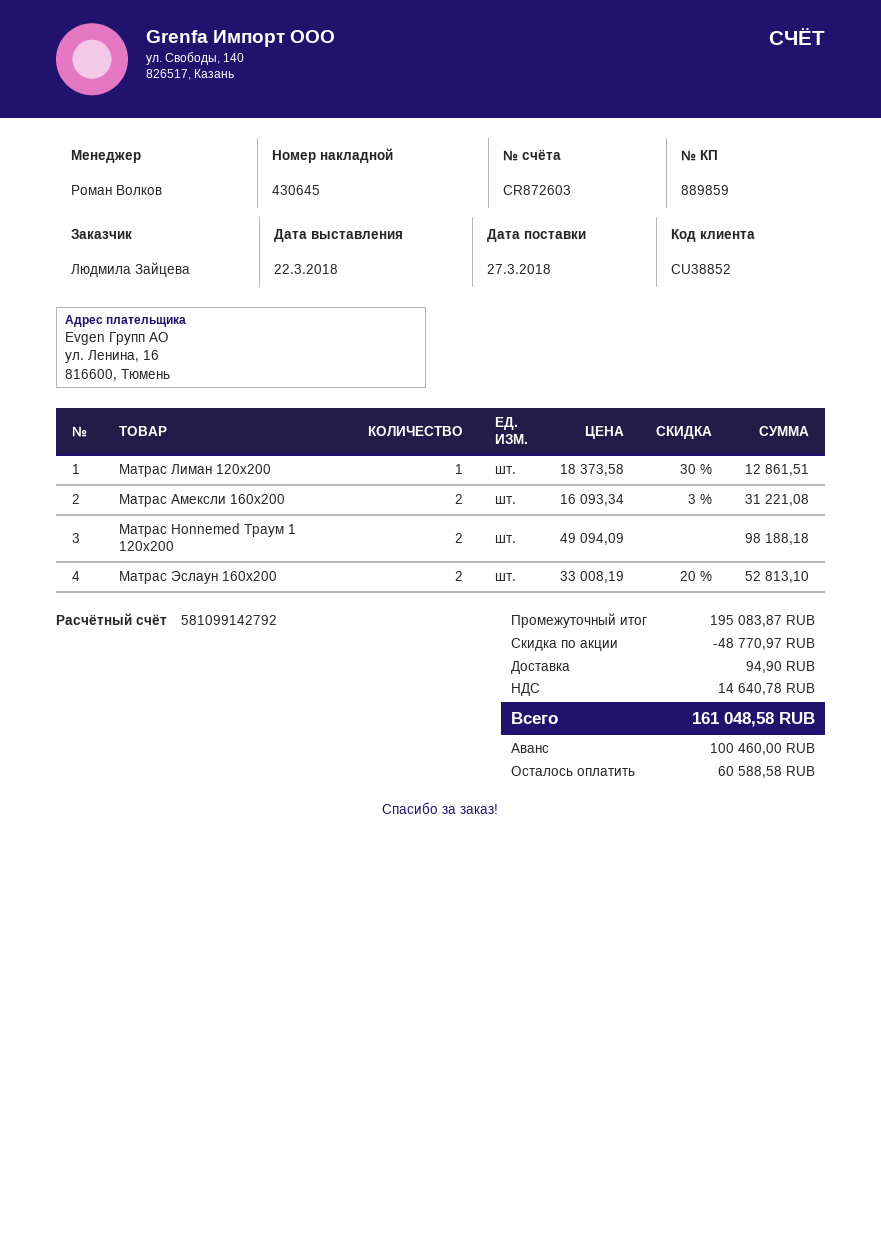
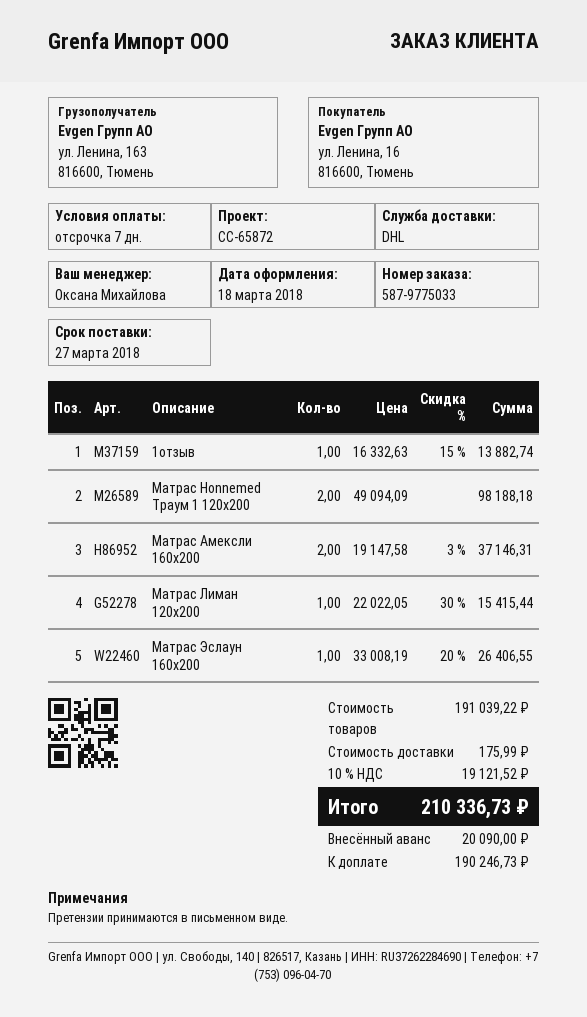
sales rep: Роман Волков -> Оксана Михайлова
Матрас Лиман 120x200: 1 x 18373.58 - 30% = 12861.51 -> 1 x 22022.05 - 30% = 15415.44
Матрас Амексли 160x200: 2 x 16093.34 - 3% = 31221.08 -> 2 x 19147.58 - 3% = 37146.31
Матрас Эслаун 160x200: 2 x 33008.19 - 20% = 52813.10 -> 1 x 33008.19 - 20% = 26406.55
1отзыв: none -> 1 x 16332.63 - 15% = 13882.74
subtotal: 195083.87 -> 191039.22
discount: 48770.97 -> none
shipping: 94.90 -> 175.99
tax: 14640.78 -> 19121.52
total: 161048.58 -> 210336.73
deposit: 100460.00 -> 20090.00
balance: 60588.58 -> 190246.73

